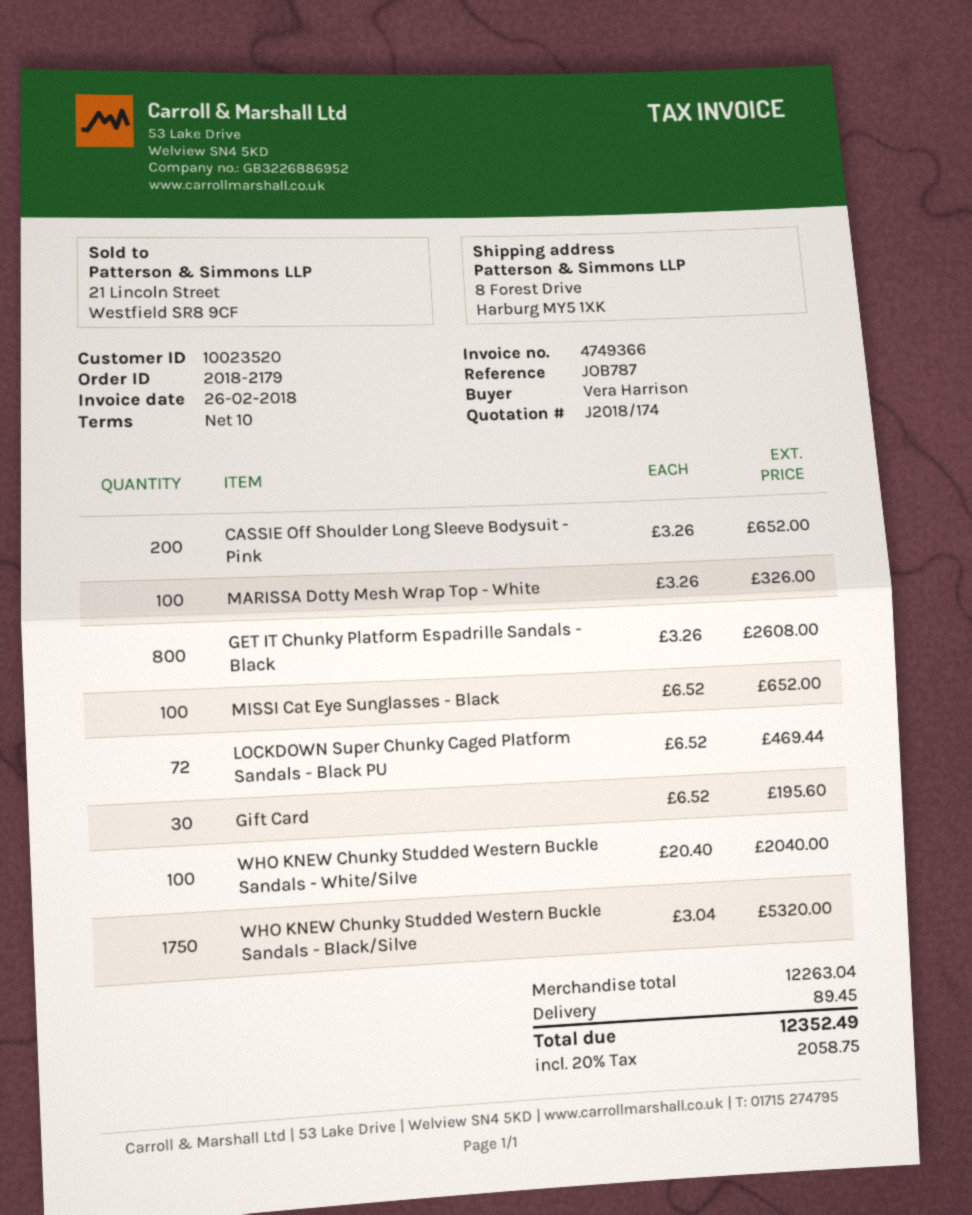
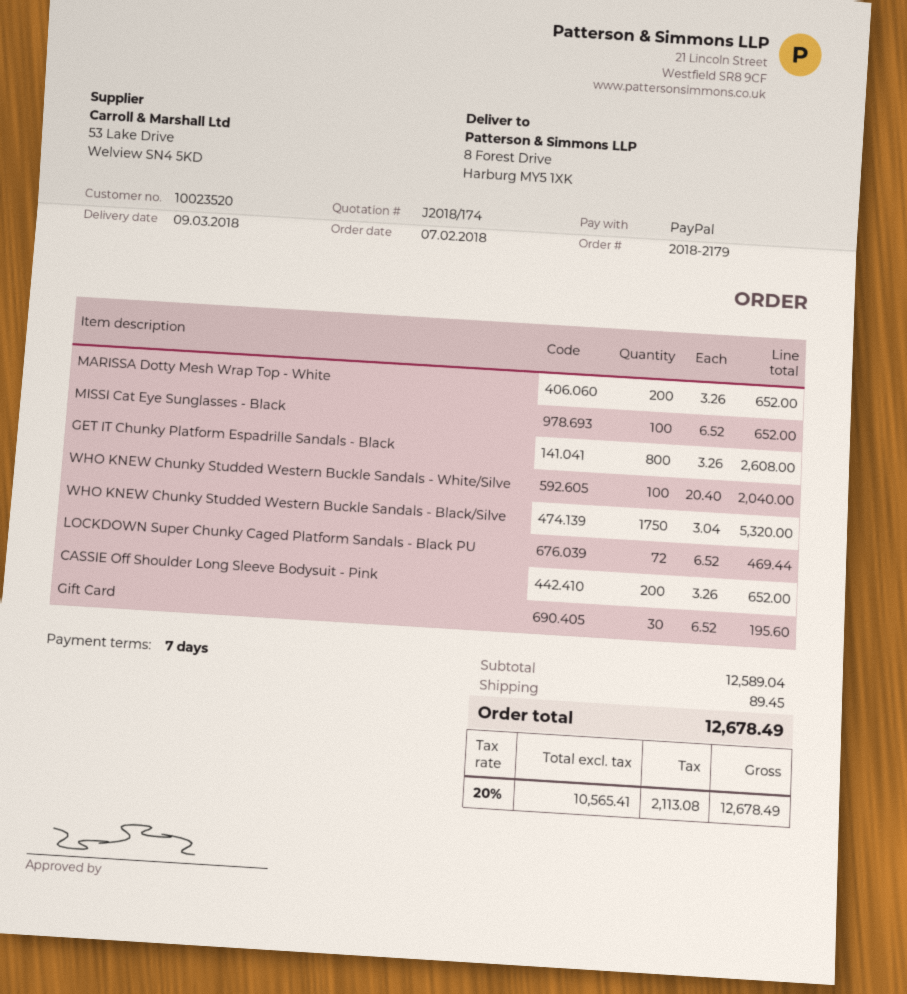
payment terms: 10 days -> 7 days
MARISSA Dotty Mesh Wrap Top - White: 100 x 3.26 = 326.00 -> 200 x 3.26 = 652.00
subtotal: 12263.04 -> 12589.04
tax: 20% = 2058.75 -> 20% = 2113.08
total: 12352.49 -> 12678.49

